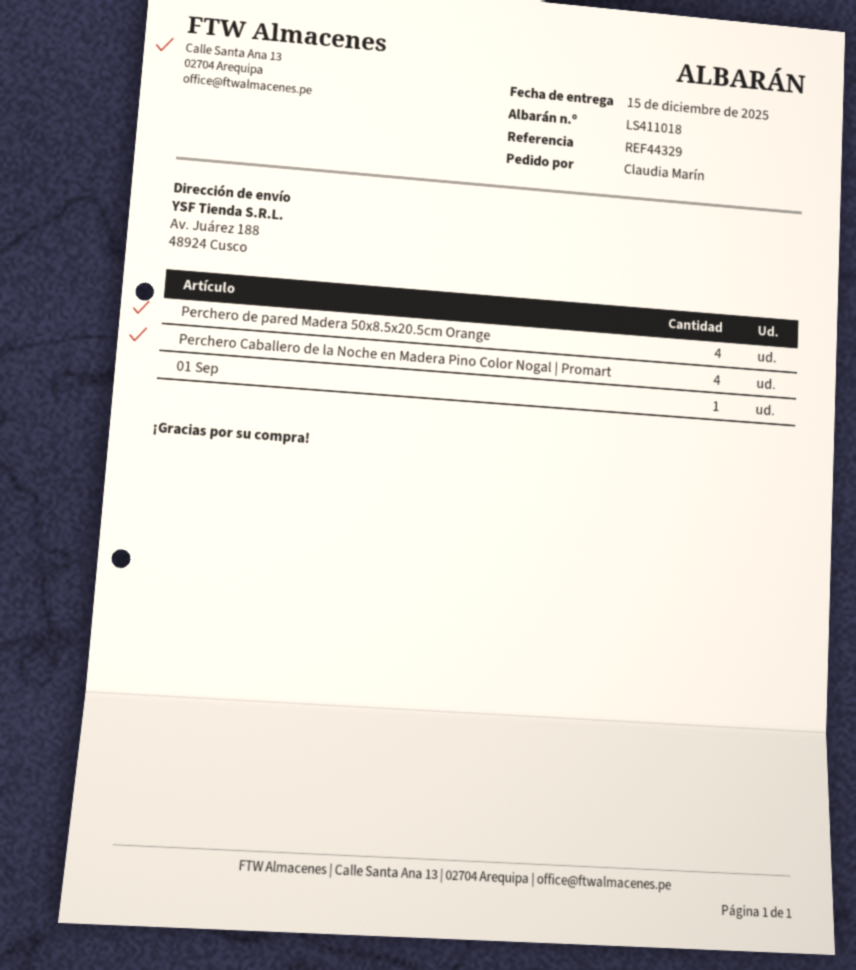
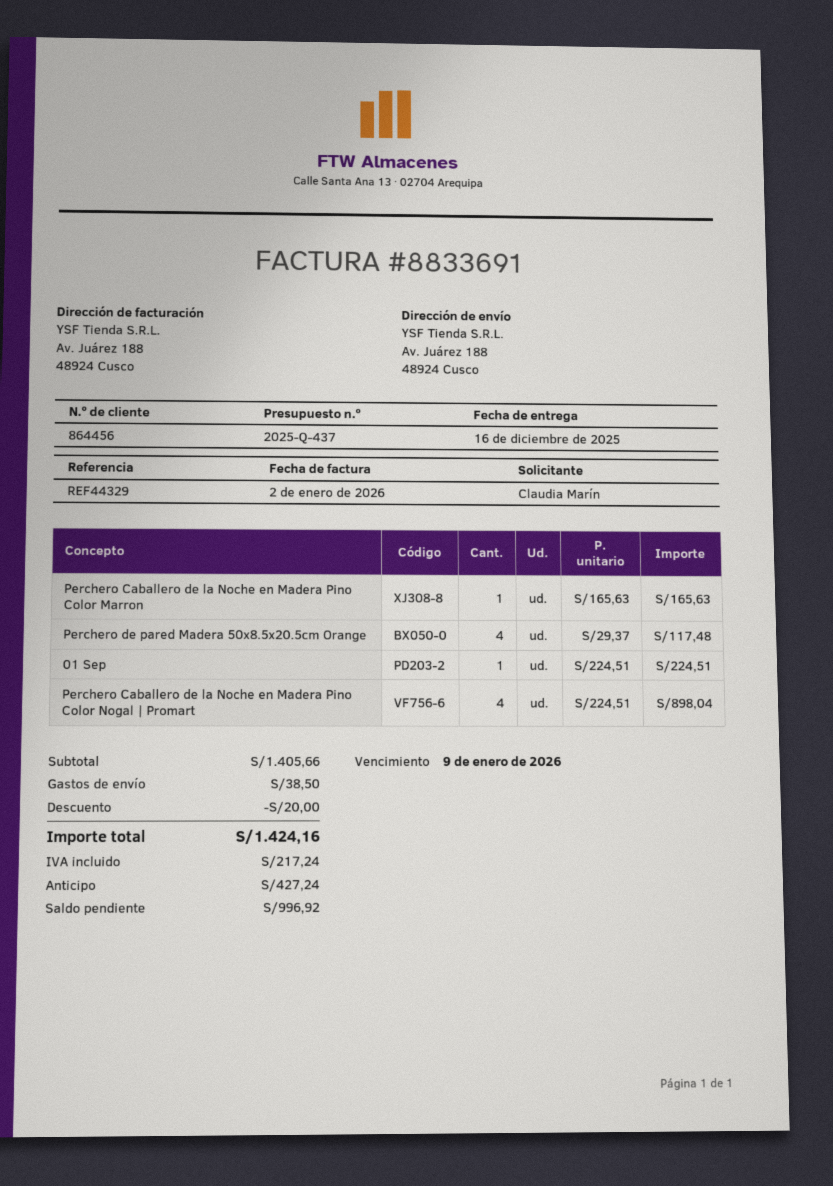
delivery date: 2025-12-15 -> 2025-12-16
Perchero Caballero de la Noche en Madera Pino Color Marron: none -> 1

